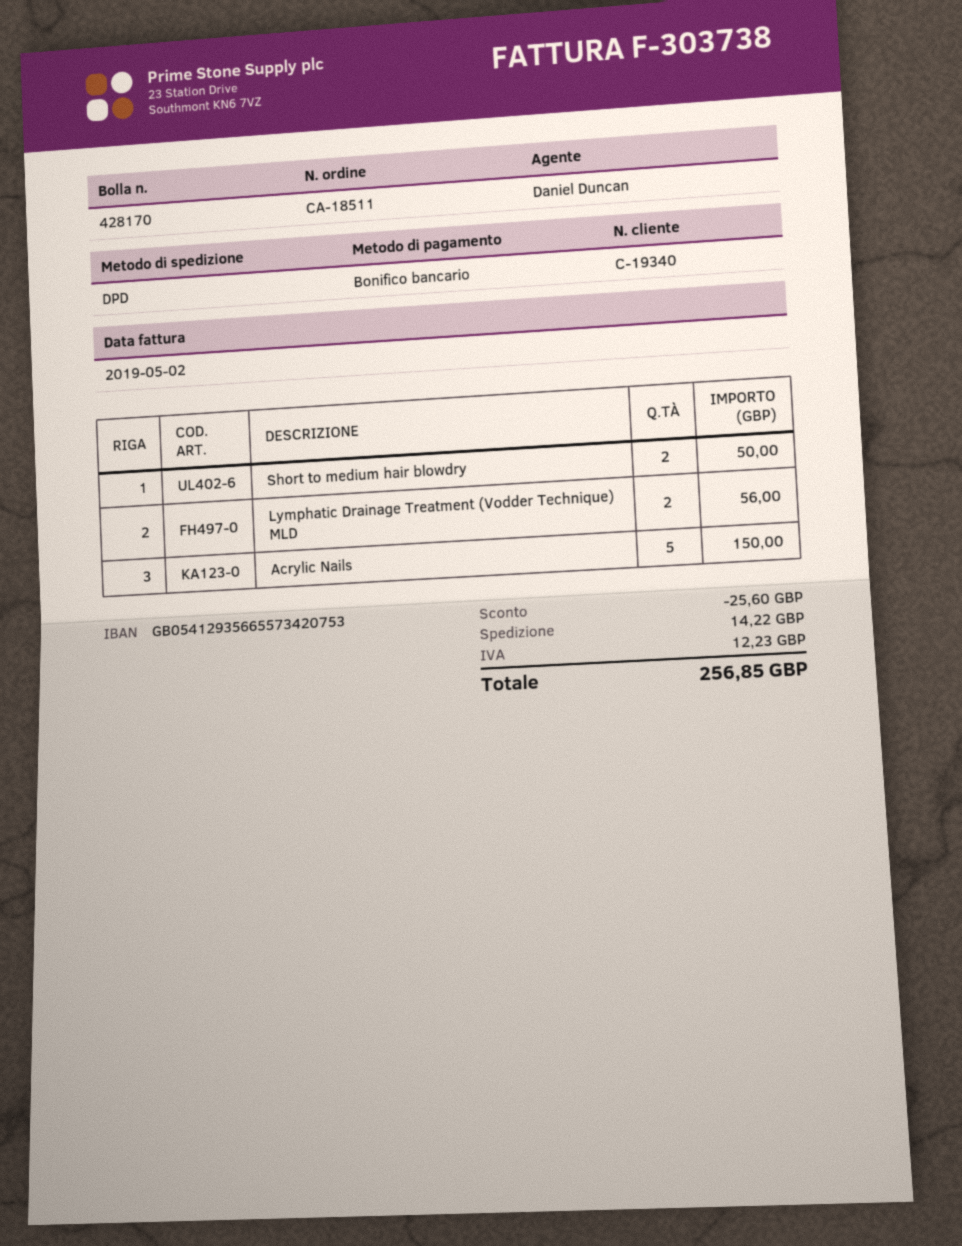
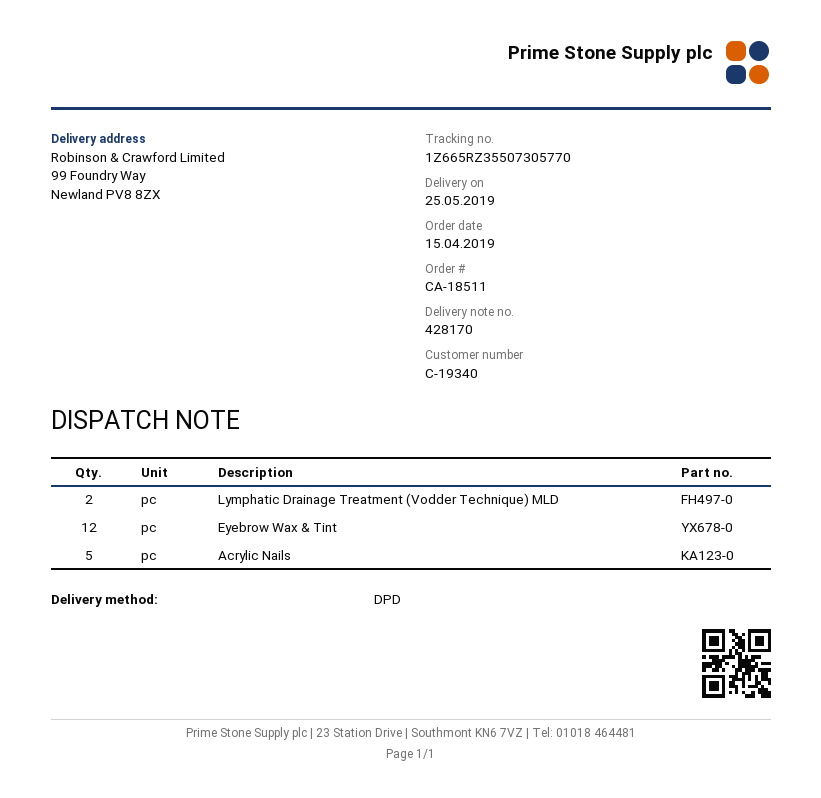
Short to medium hair blowdry: 2 -> none
Eyebrow Wax & Tint: none -> 12

